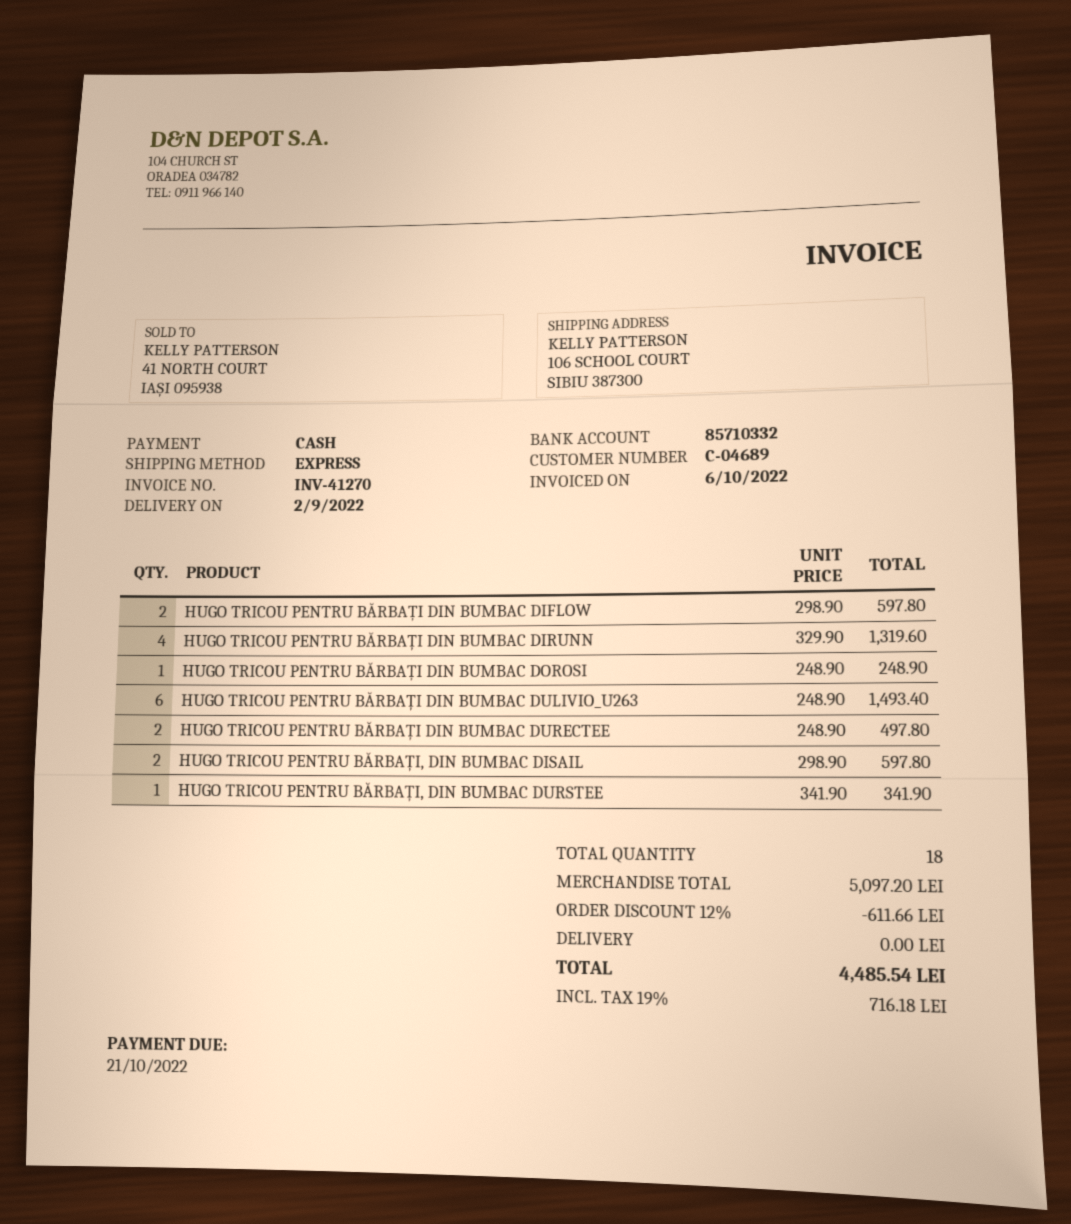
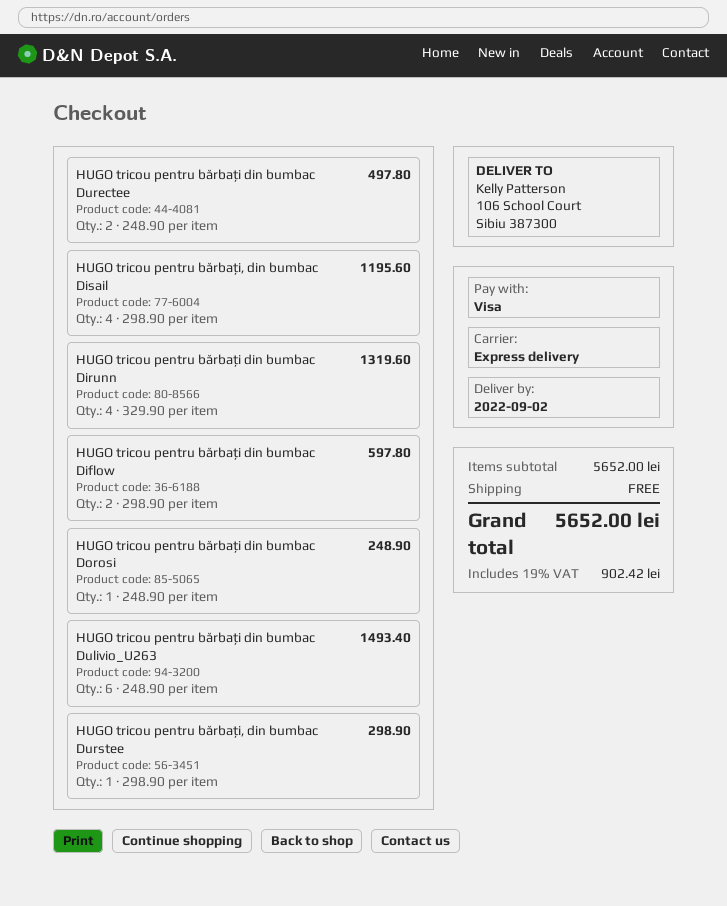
payment method: cash -> Visa
HUGO TRICOU PENTRU BĂRBAȚI, DIN BUMBAC DISAIL: 2 x 298.90 = 597.80 -> 4 x 298.90 = 1195.60
HUGO TRICOU PENTRU BĂRBAȚI, DIN BUMBAC DURSTEE: 1 x 341.90 = 341.90 -> 1 x 298.90 = 298.90
subtotal: 5097.20 -> 5652.00
discount: 12% = 611.66 -> none
tax: 19% = 716.18 -> 19% = 902.42
total: 4485.54 -> 5652.00

